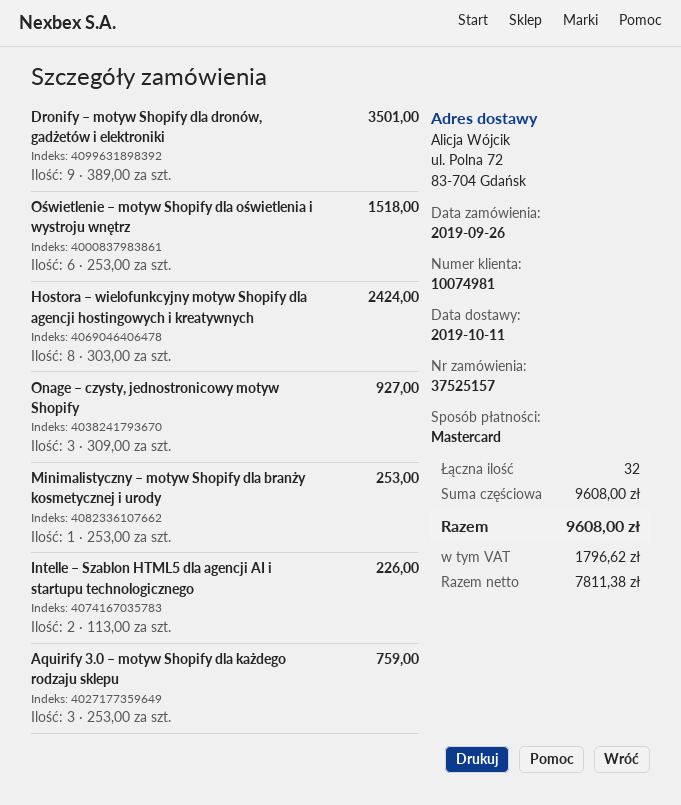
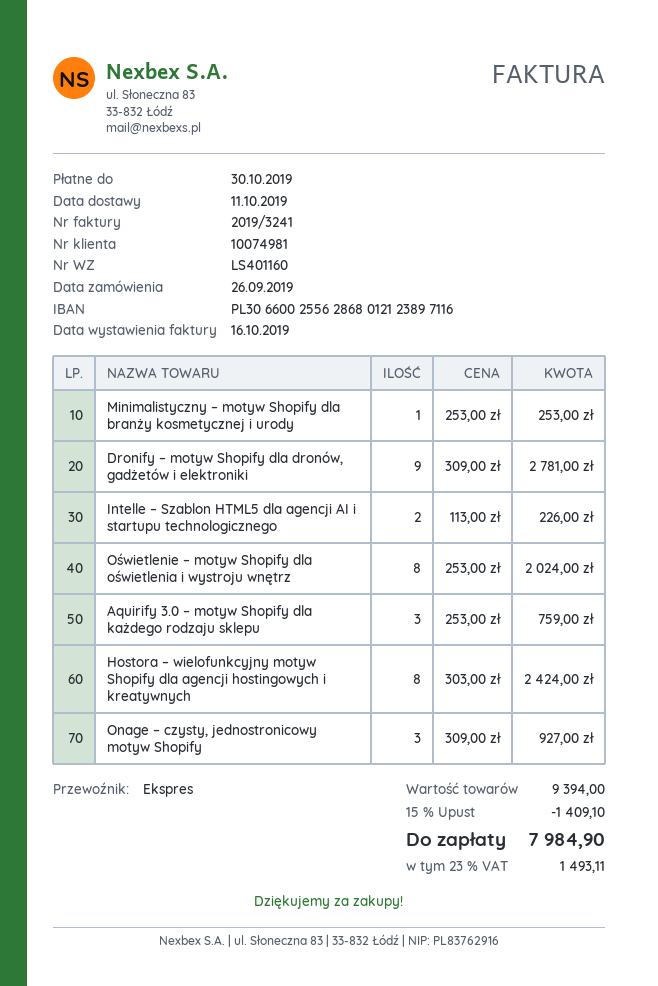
Dronify – motyw Shopify dla dronów, gadżetów i elektroniki: 9 x 389.00 = 3501.00 -> 9 x 309.00 = 2781.00
Oświetlenie – motyw Shopify dla oświetlenia i wystroju wnętrz: 6 x 253.00 = 1518.00 -> 8 x 253.00 = 2024.00
subtotal: 9608.00 -> 9394.00
discount: none -> 15% = 1409.10
tax: 1796.62 -> 1493.11
total: 9608.00 -> 7984.90

